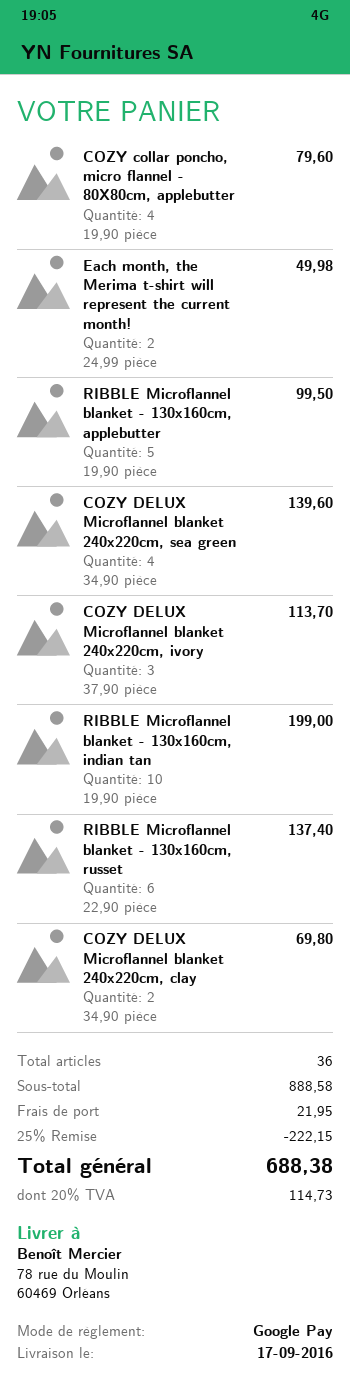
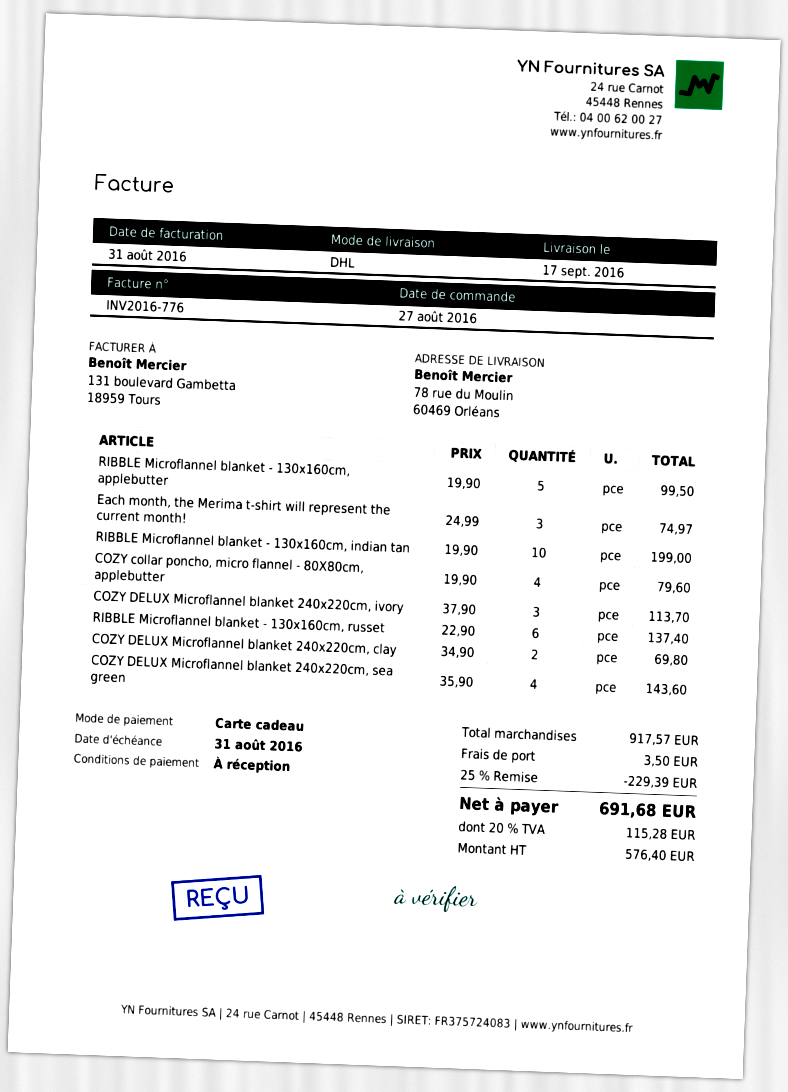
payment method: Google Pay -> gift card
Each month, the Merima t-shirt will represent the current month!: 2 x 24.99 = 49.98 -> 3 x 24.99 = 74.97
COZY DELUX Microflannel blanket 240x220cm, sea green: 4 x 34.90 = 139.60 -> 4 x 35.90 = 143.60
subtotal: 888.58 -> 917.57
discount: 25% = 222.15 -> 25% = 229.39
shipping: 21.95 -> 3.50
tax: 20% = 114.73 -> 20% = 115.28
total: 688.38 -> 691.68

